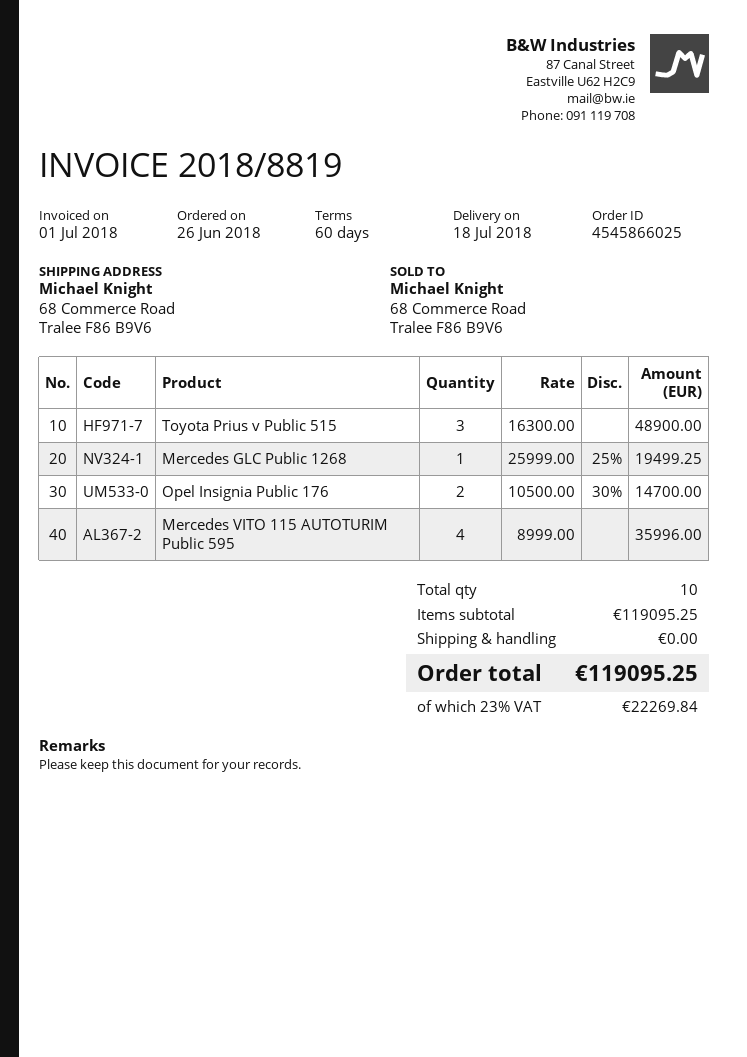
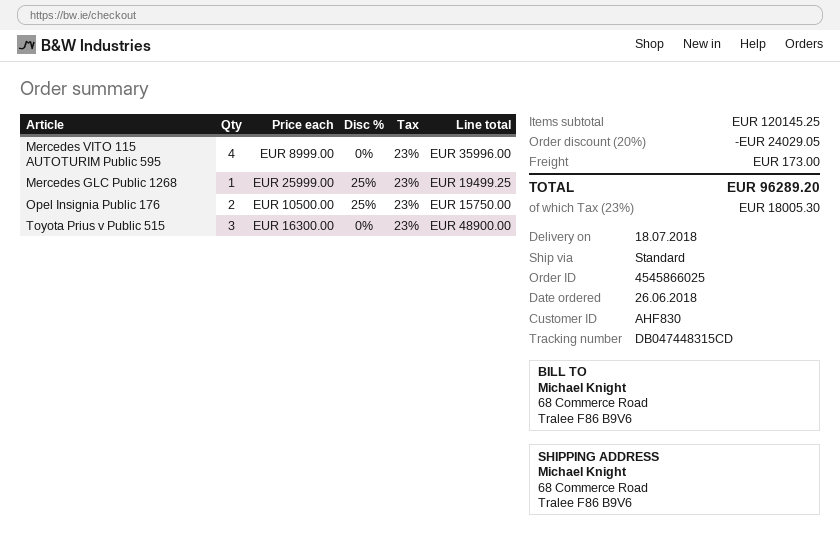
Opel Insignia Public 176: 2 x 10500.00 - 30% = 14700.00 -> 2 x 10500.00 - 25% = 15750.00
subtotal: 119095.25 -> 120145.25
discount: none -> 20% = 24029.05
shipping: 0.00 -> 173.00
tax: 23% = 22269.84 -> 23% = 18005.30
total: 119095.25 -> 96289.20

